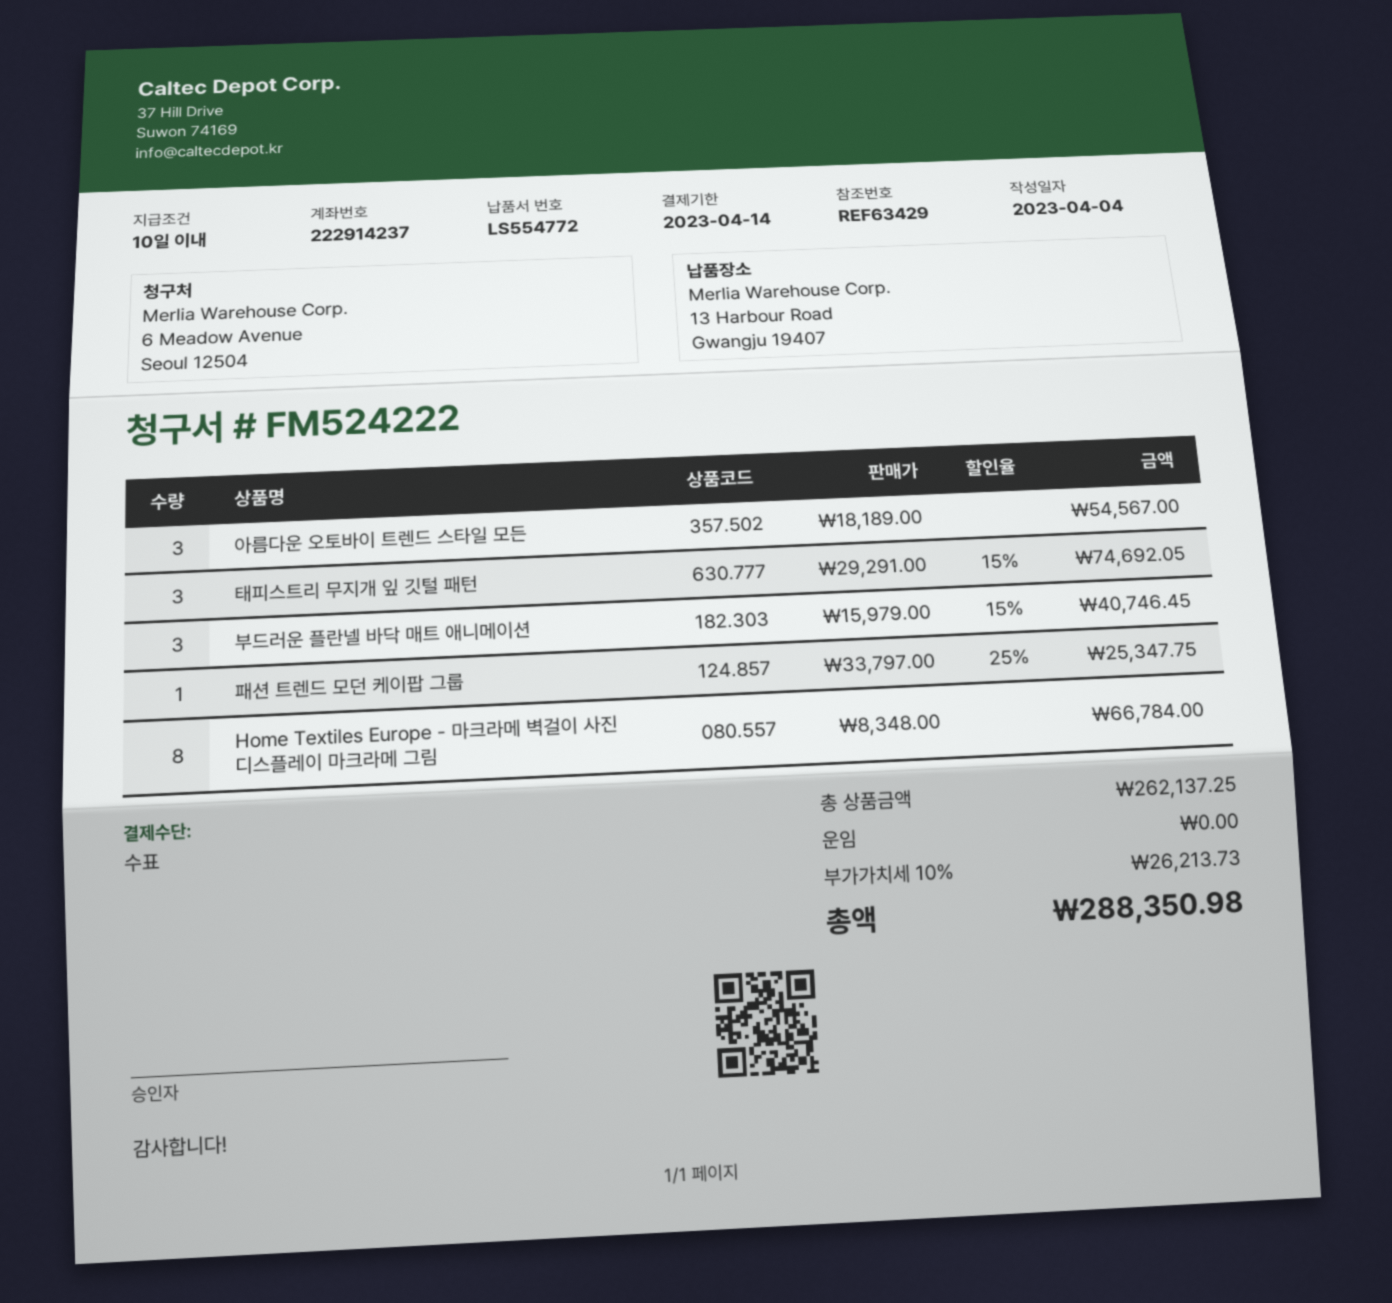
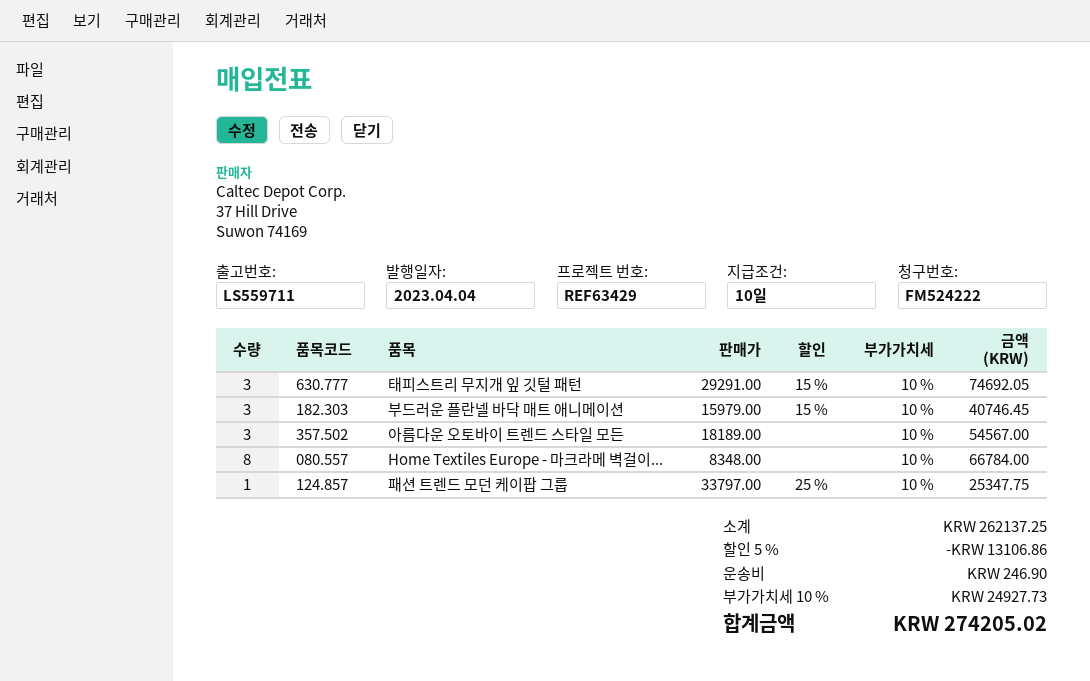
delivery note number: LS554772 -> LS559711
discount: none -> 5% = 13106.86
shipping: 0.00 -> 246.90
tax: 10% = 26213.73 -> 10% = 24927.73
total: 288350.98 -> 274205.02

